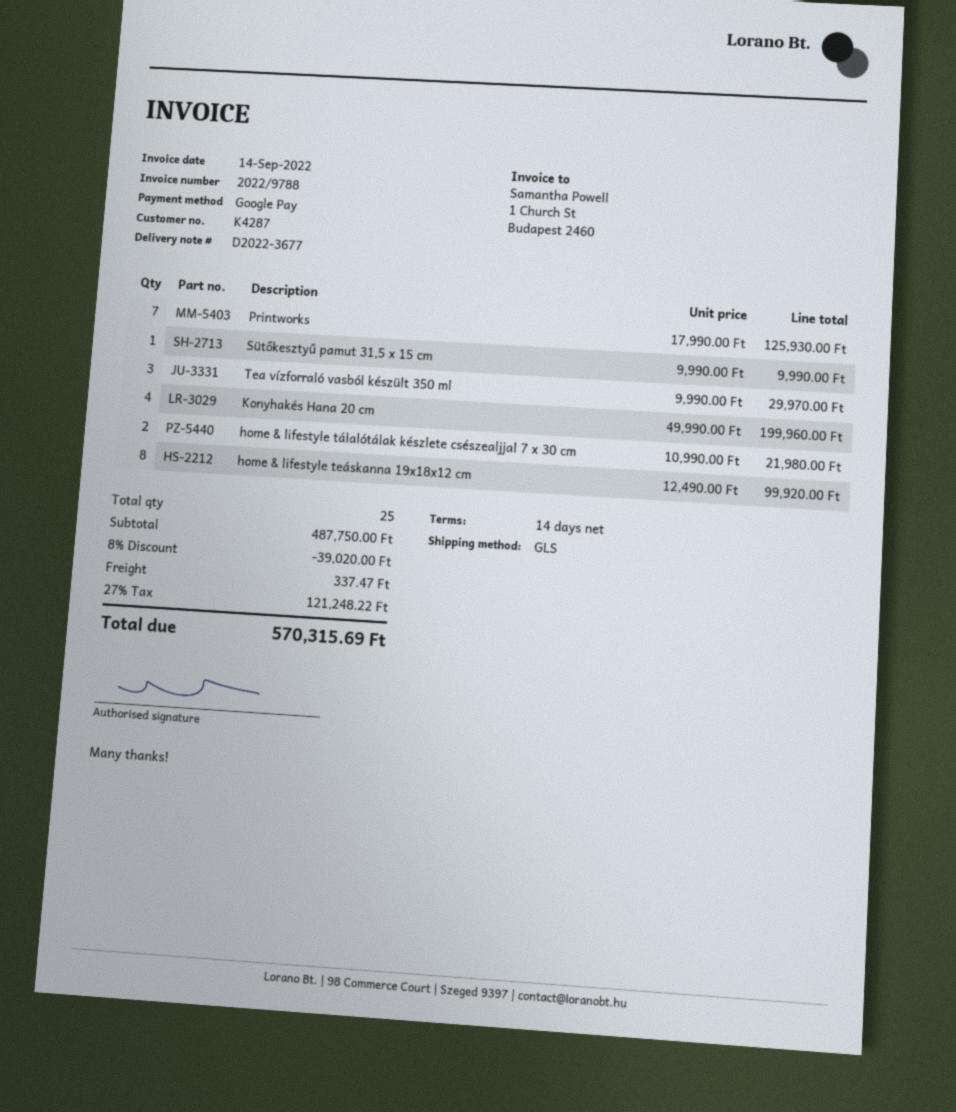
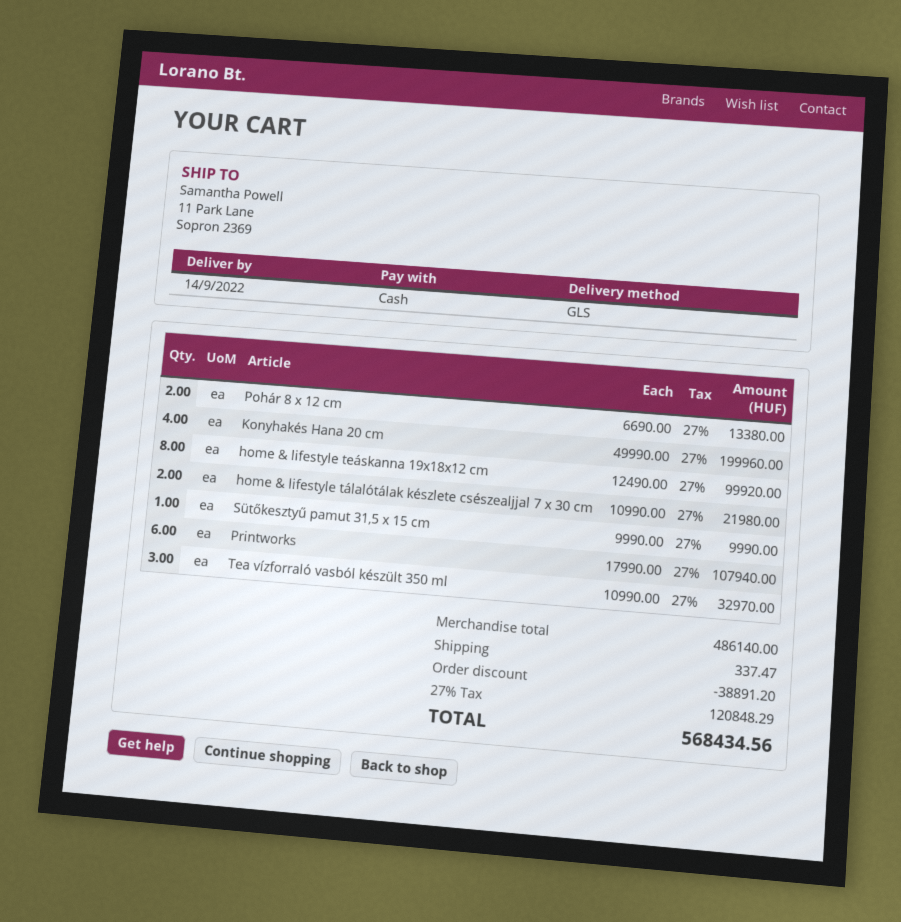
payment method: Google Pay -> cash
Printworks: 7 x 17990.00 = 125930.00 -> 6 x 17990.00 = 107940.00
Tea vízforraló vasból készült 350 ml: 3 x 9990.00 = 29970.00 -> 3 x 10990.00 = 32970.00
Pohár 8 x 12 cm: none -> 2 x 6690.00 = 13380.00
subtotal: 487750.00 -> 486140.00
discount: 39020.00 -> 38891.20
tax: 27% = 121248.22 -> 27% = 120848.29
total: 570315.69 -> 568434.56

